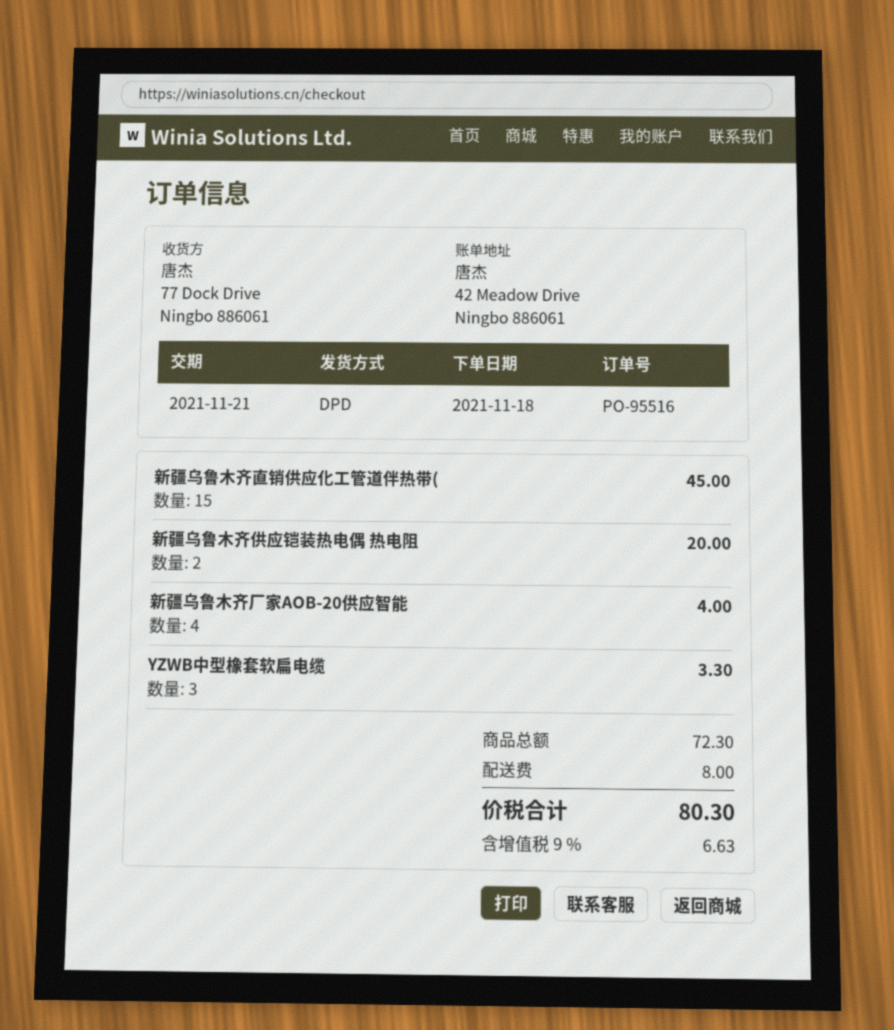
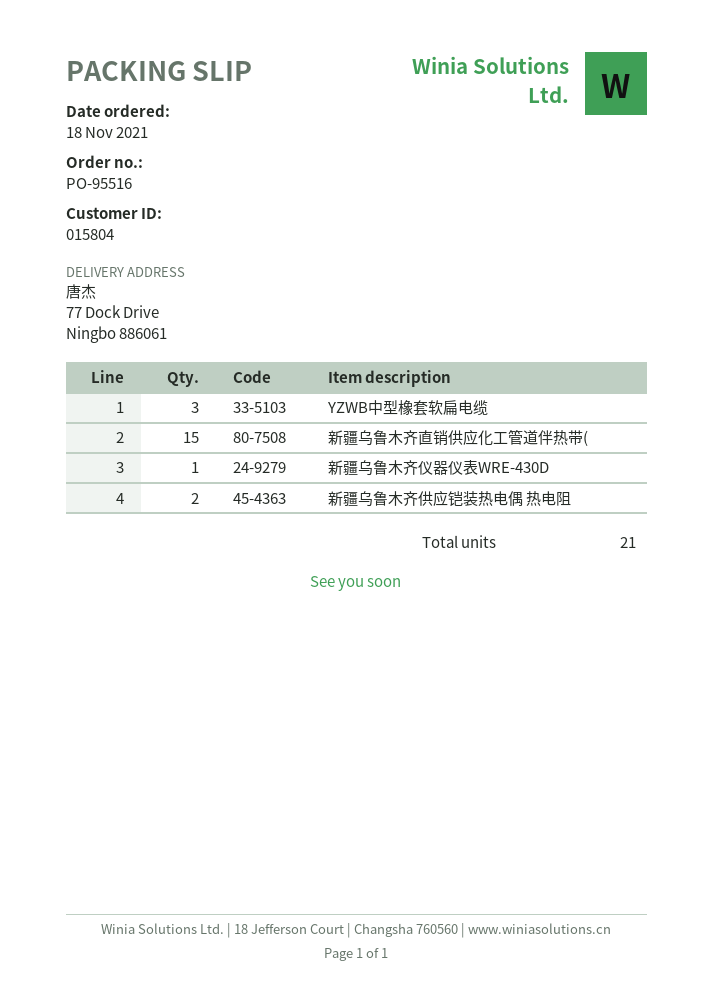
新疆乌鲁木齐厂家AOB-20供应智能: 4 -> none
新疆乌鲁木齐仪器仪表WRE-430D: none -> 1

